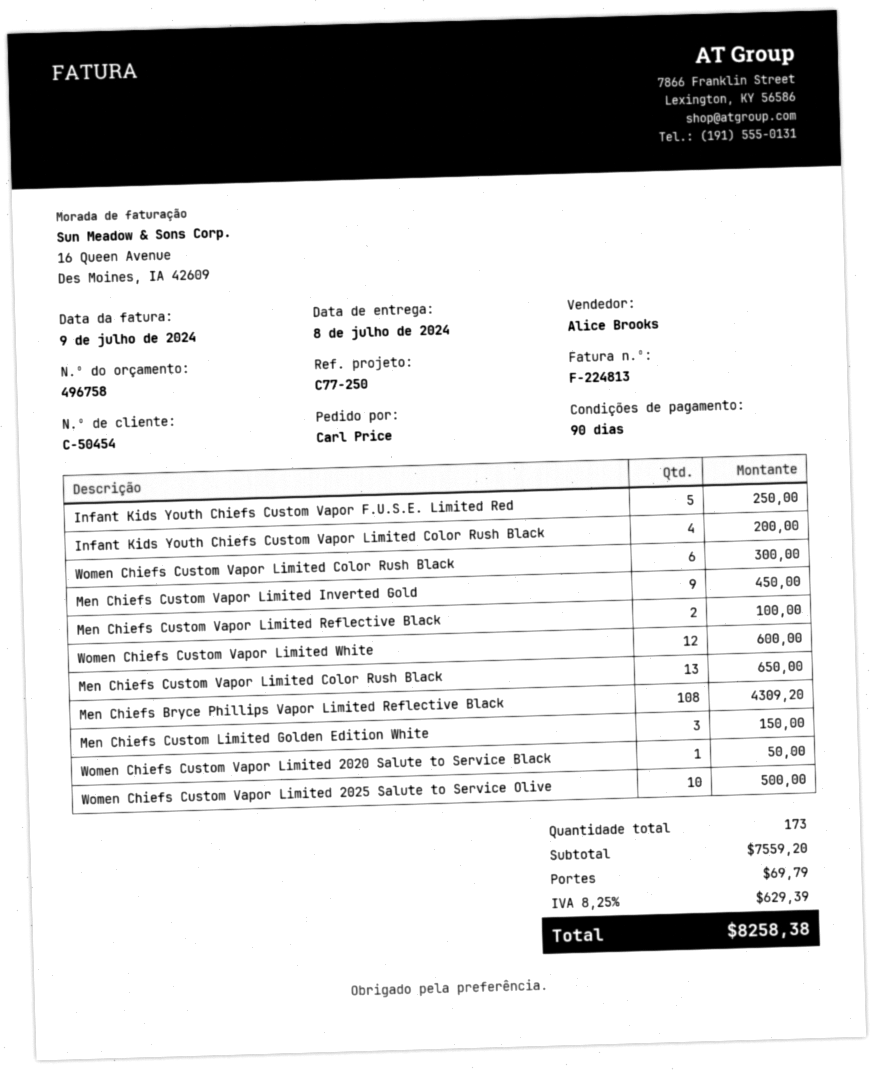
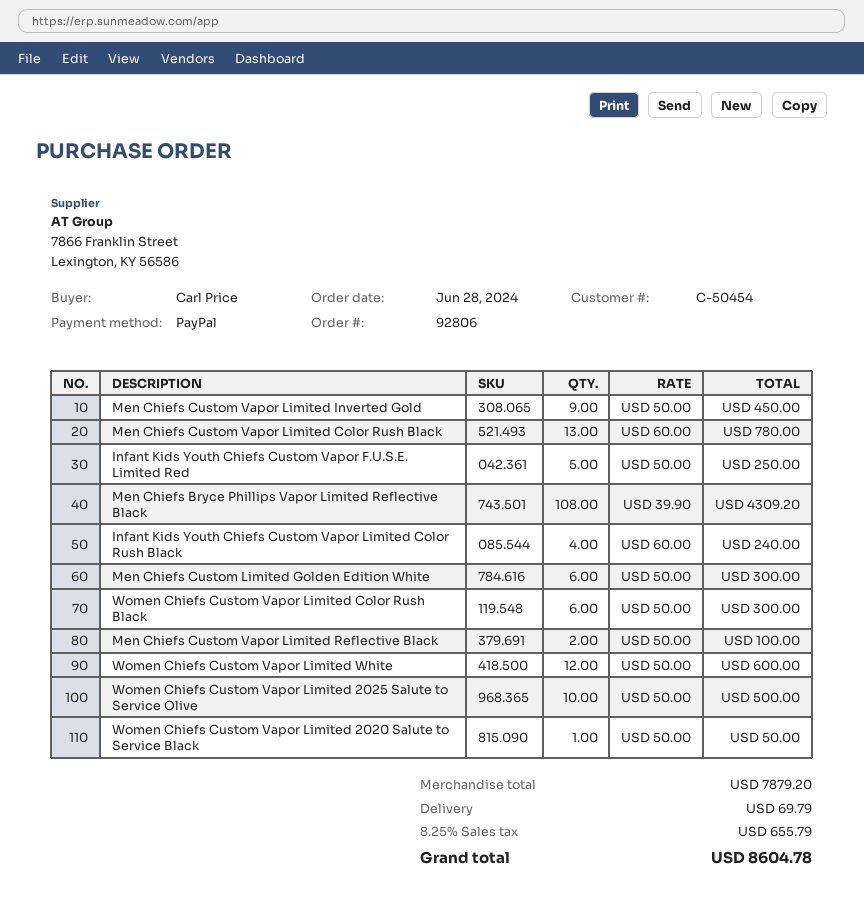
Infant Kids Youth Chiefs Custom Vapor Limited Color Rush Black: 4 for 200.00 -> 4 for 240.00
Men Chiefs Custom Vapor Limited Color Rush Black: 13 for 650.00 -> 13 for 780.00
Men Chiefs Custom Limited Golden Edition White: 3 for 150.00 -> 6 for 300.00
subtotal: 7559.20 -> 7879.20
tax: 8.25% = 629.39 -> 8.25% = 655.79
total: 8258.38 -> 8604.78

